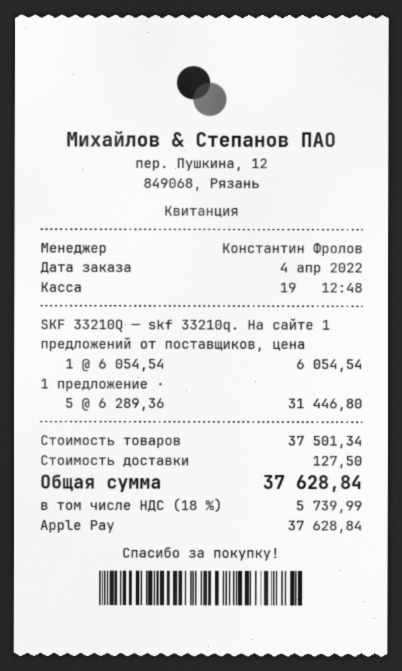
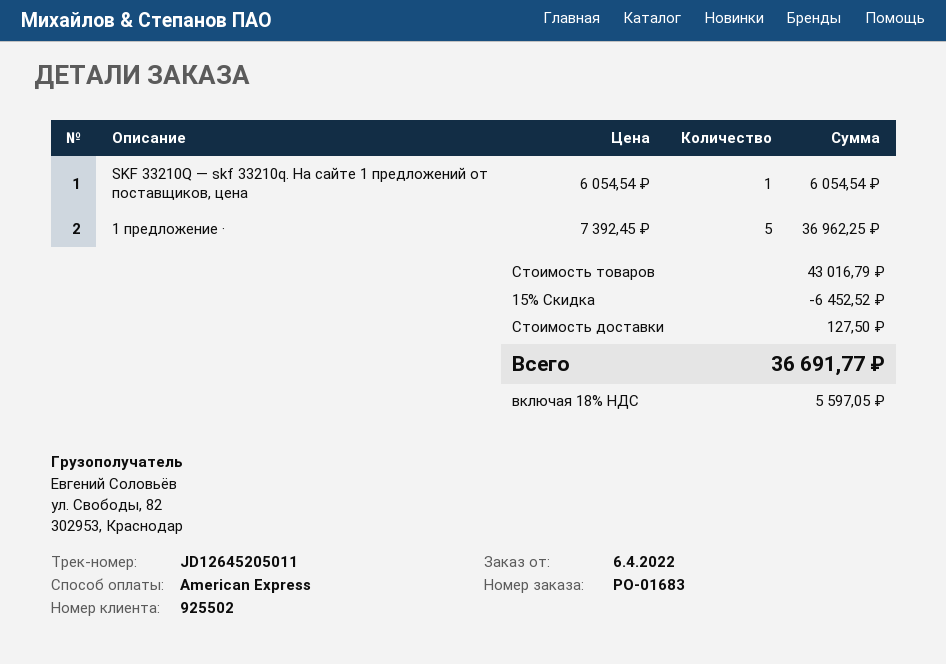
order date: 2022-04-04 -> 2022-04-06
payment method: Apple Pay -> American Express
1 предложение ·: 5 x 6289.36 = 31446.80 -> 5 x 7392.45 = 36962.25
subtotal: 37501.34 -> 43016.79
discount: none -> 15% = 6452.52
tax: 18% = 5739.99 -> 18% = 5597.05
total: 37628.84 -> 36691.77

